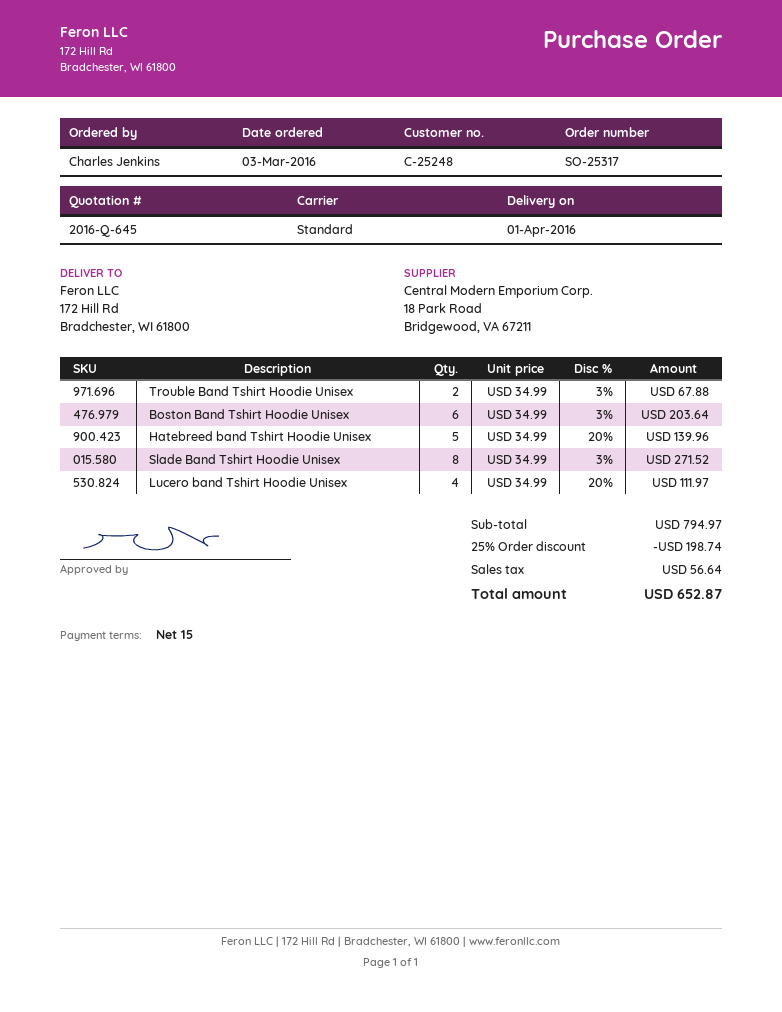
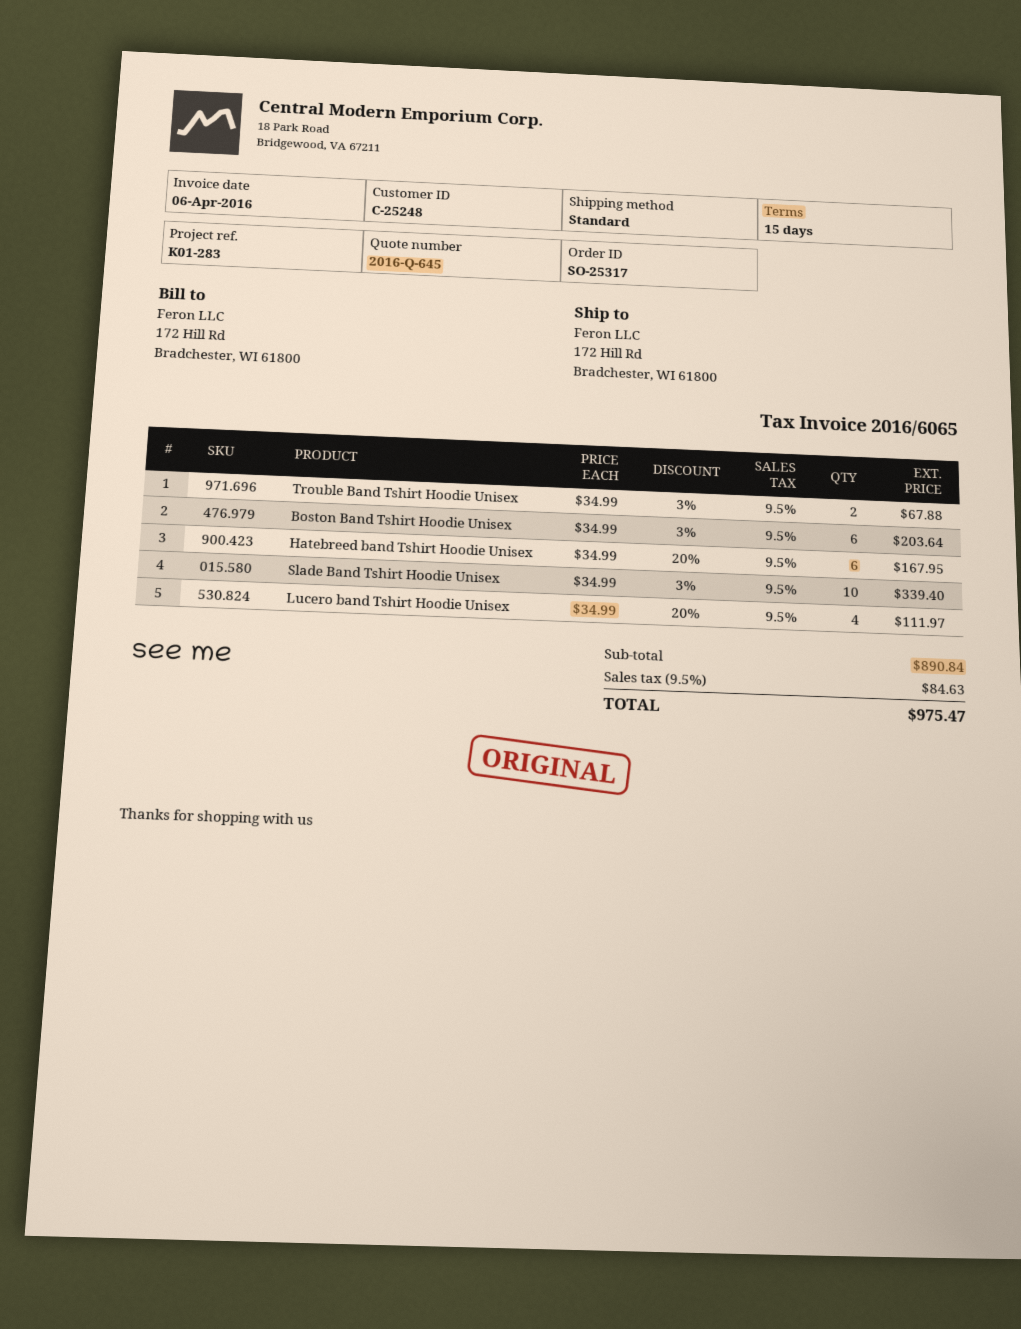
Hatebreed band Tshirt Hoodie Unisex: 5 x 34.99 - 20% = 139.96 -> 6 x 34.99 - 20% = 167.95
Slade Band Tshirt Hoodie Unisex: 8 x 34.99 - 3% = 271.52 -> 10 x 34.99 - 3% = 339.40
subtotal: 794.97 -> 890.84
discount: 25% = 198.74 -> none
tax: 56.64 -> 84.63
total: 652.87 -> 975.47

